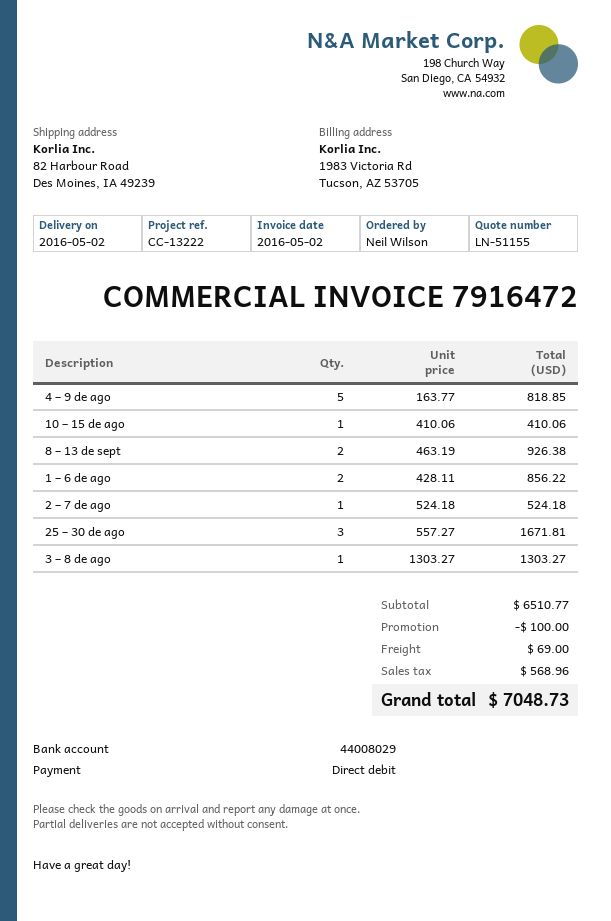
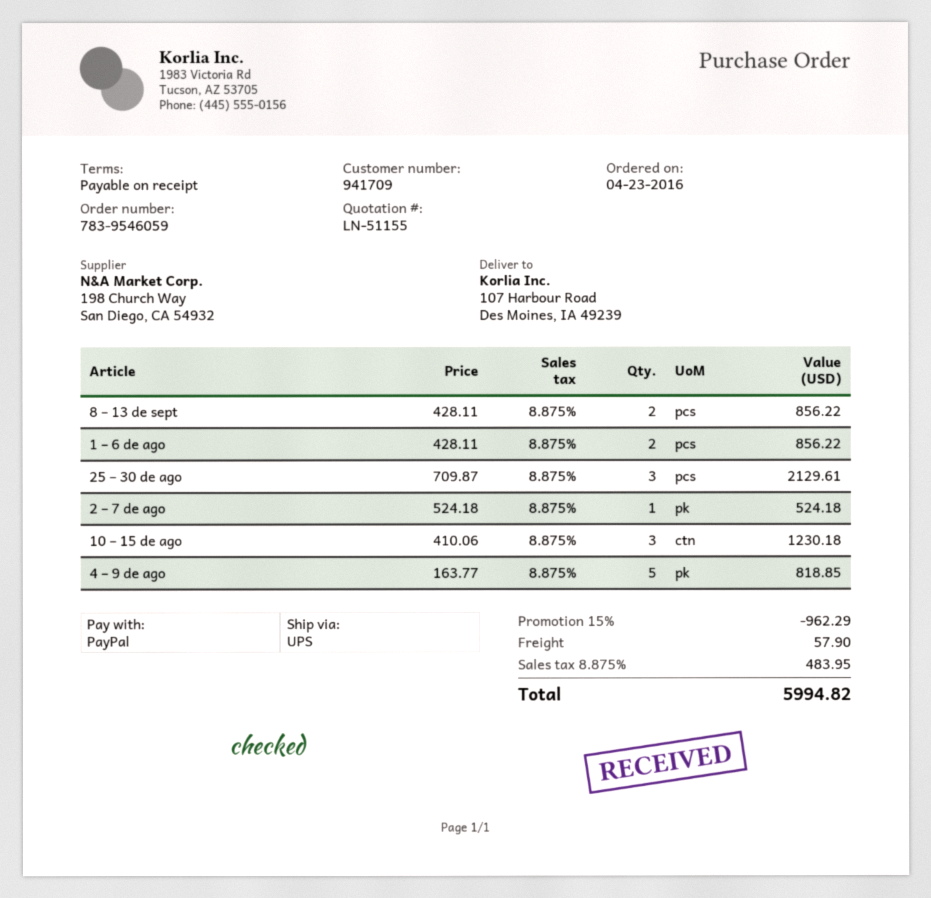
payment method: direct debit -> PayPal
ship to: 82 Harbour Road, Des Moines, IA 49239 -> 107 Harbour Road, Des Moines, IA 49239
10 – 15 de ago: 1 x 410.06 = 410.06 -> 3 x 410.06 = 1230.18
8 – 13 de sept: 2 x 463.19 = 926.38 -> 2 x 428.11 = 856.22
25 – 30 de ago: 3 x 557.27 = 1671.81 -> 3 x 709.87 = 2129.61
3 – 8 de ago: 1 x 1303.27 = 1303.27 -> none
discount: 100.00 -> 962.29
shipping: 69.00 -> 57.90
tax: 568.96 -> 483.95
total: 7048.73 -> 5994.82

